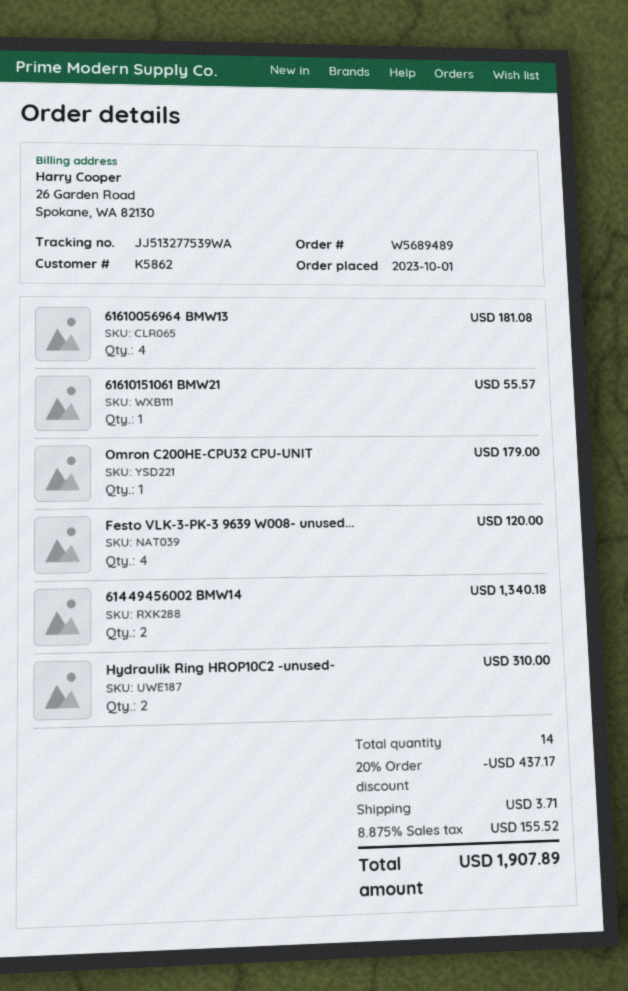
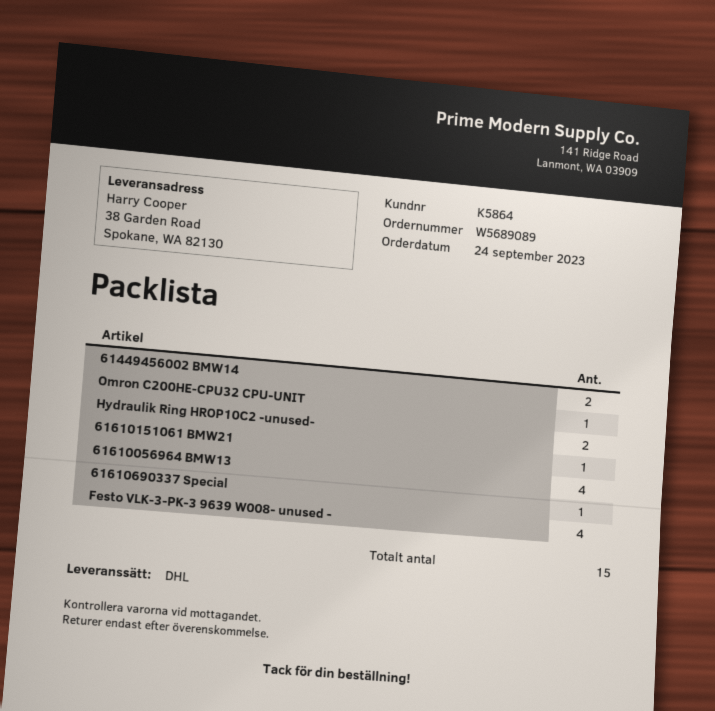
order number: W5689489 -> W5689089
order date: 2023-10-01 -> 2023-09-24
customer number: K5862 -> K5864
61610690337 Special: none -> 1
total quantity: 14 -> 15

